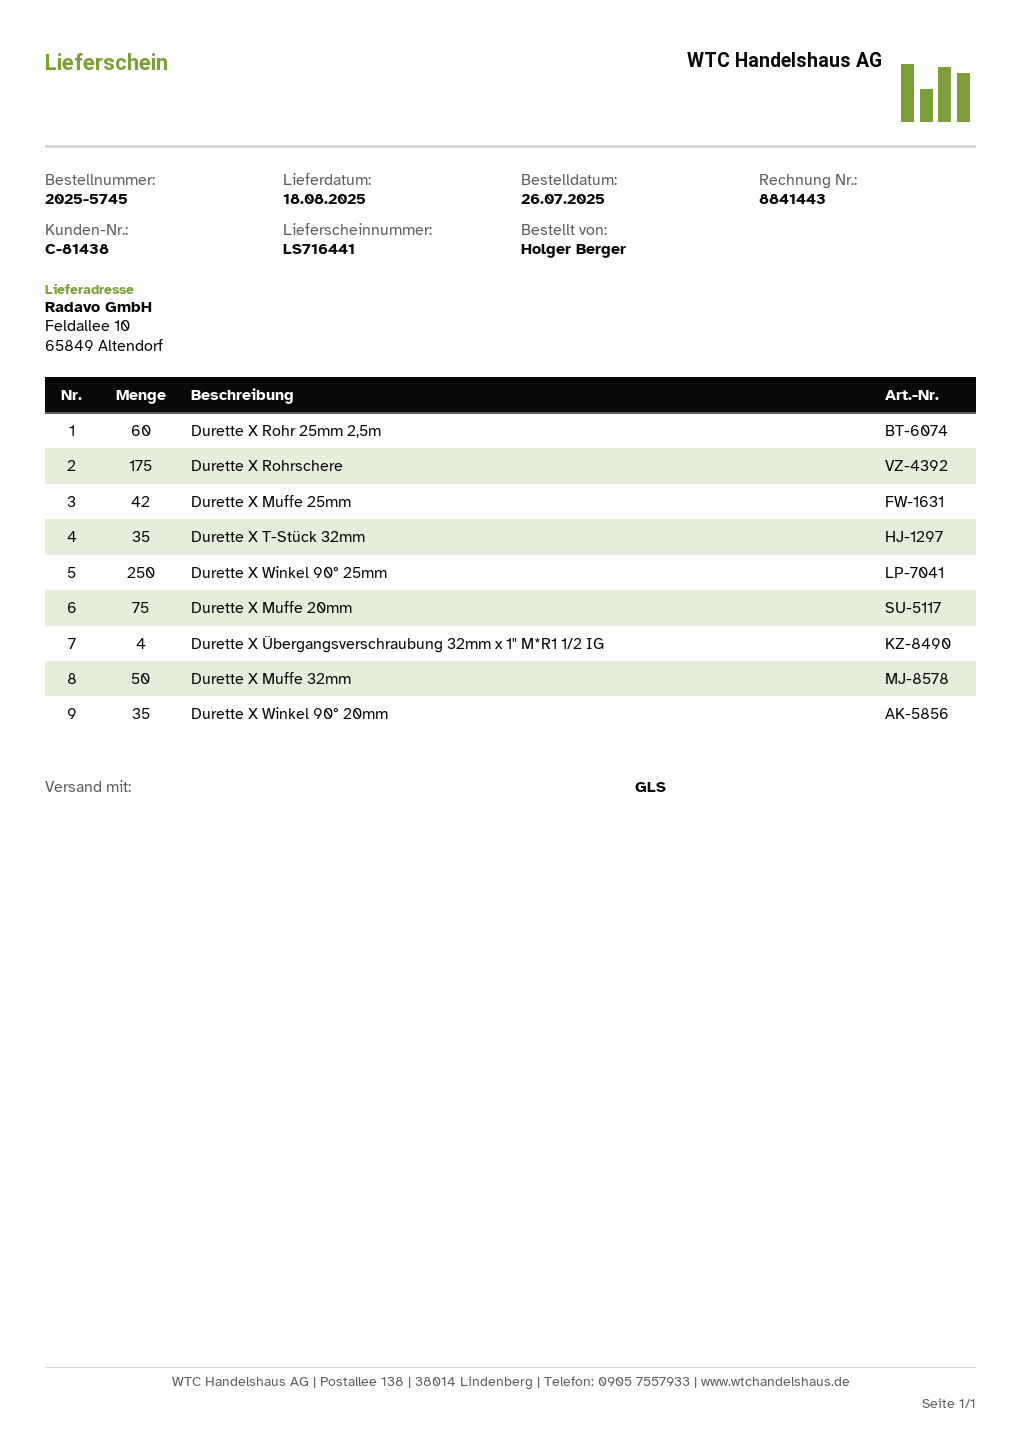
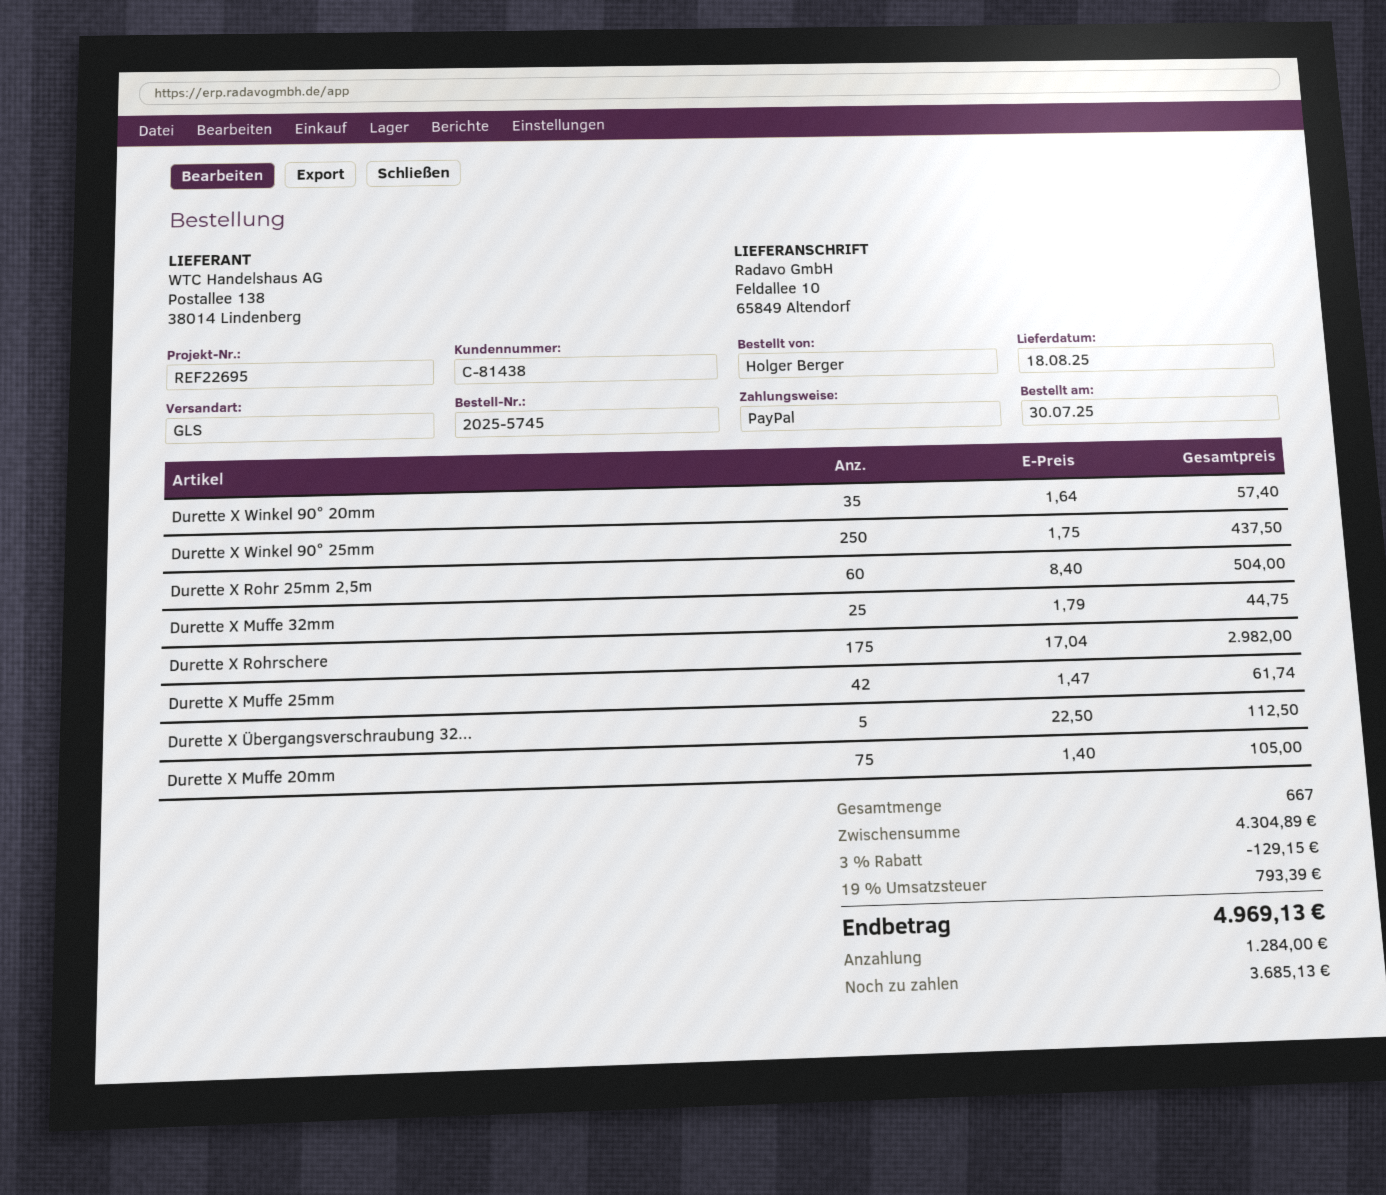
order date: 2025-07-26 -> 2025-07-30
Durette X T-Stück 32mm: 35 -> none
Durette X Übergangsverschraubung 32mm x 1" M*R1 1/2 IG: 4 -> 5
Durette X Muffe 32mm: 50 -> 25

